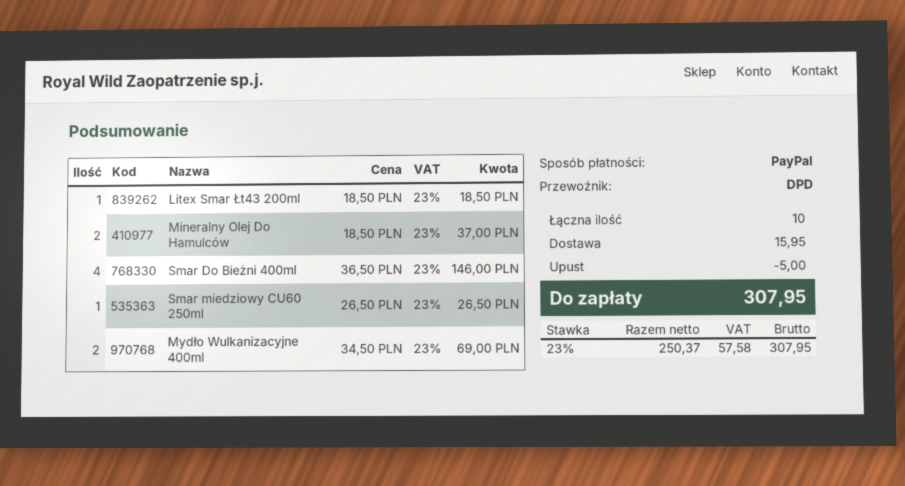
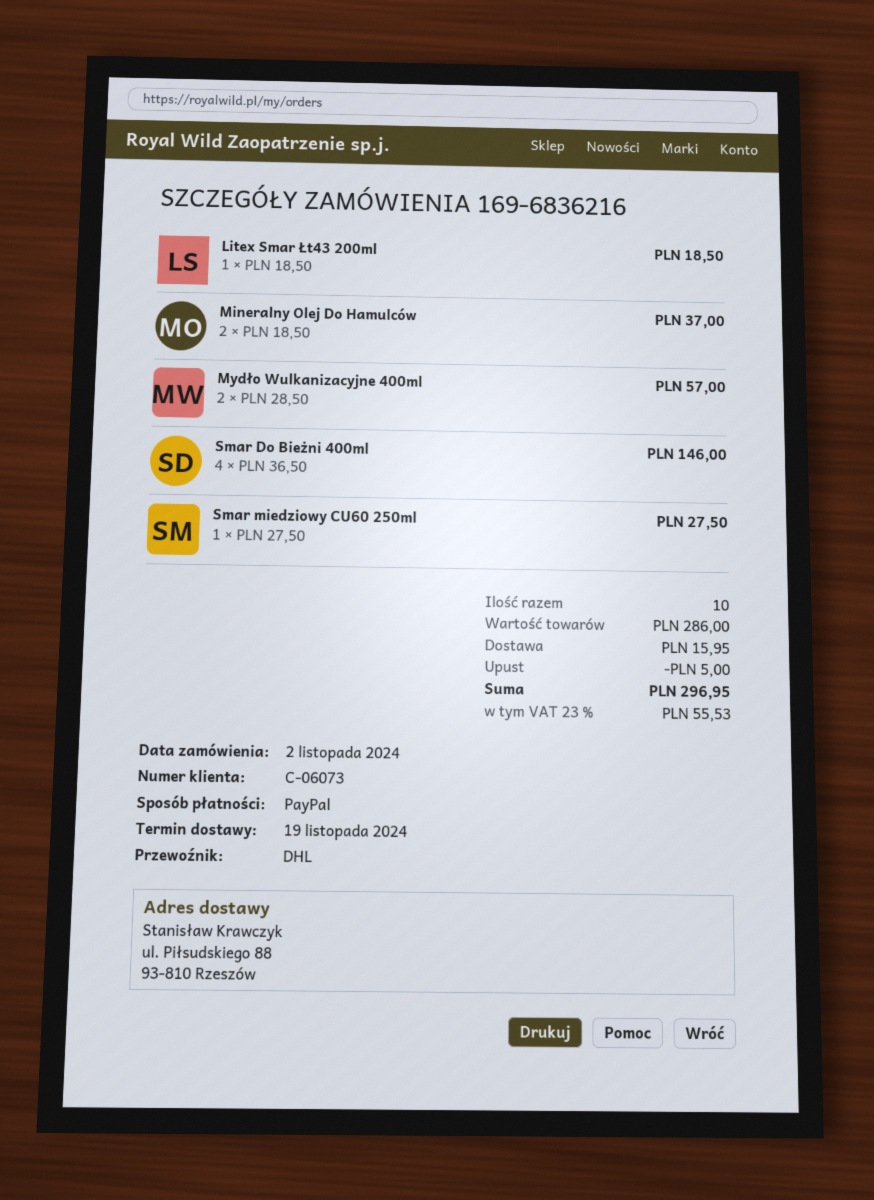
shipping method: DPD -> DHL
Smar miedziowy CU60 250ml: 1 x 26.50 = 26.50 -> 1 x 27.50 = 27.50
Mydło Wulkanizacyjne 400ml: 2 x 34.50 = 69.00 -> 2 x 28.50 = 57.00
tax: 23% = 57.58 -> 23% = 55.53
total: 307.95 -> 296.95

